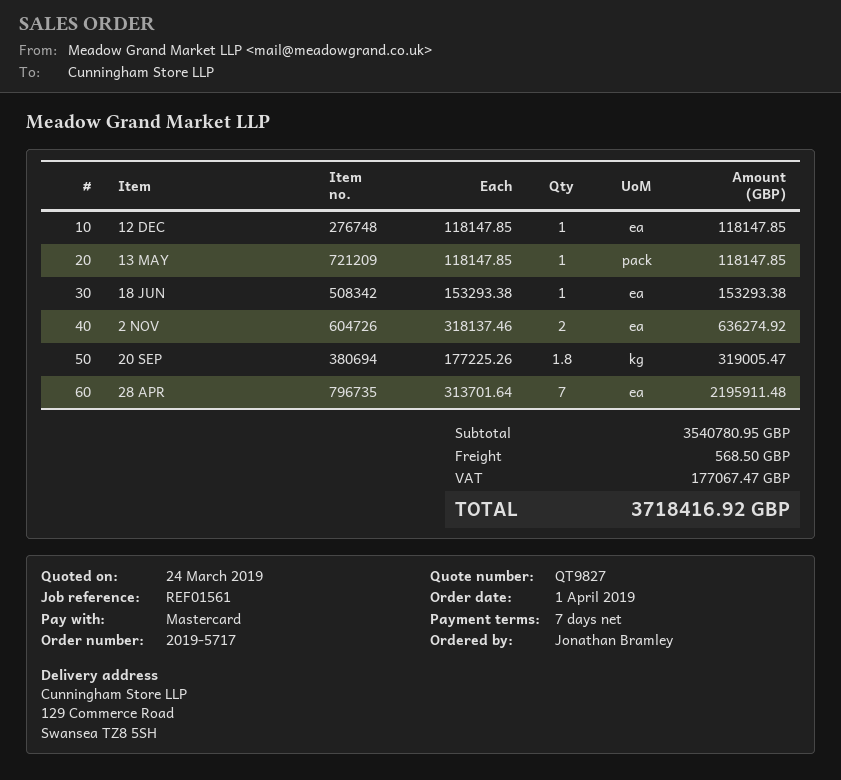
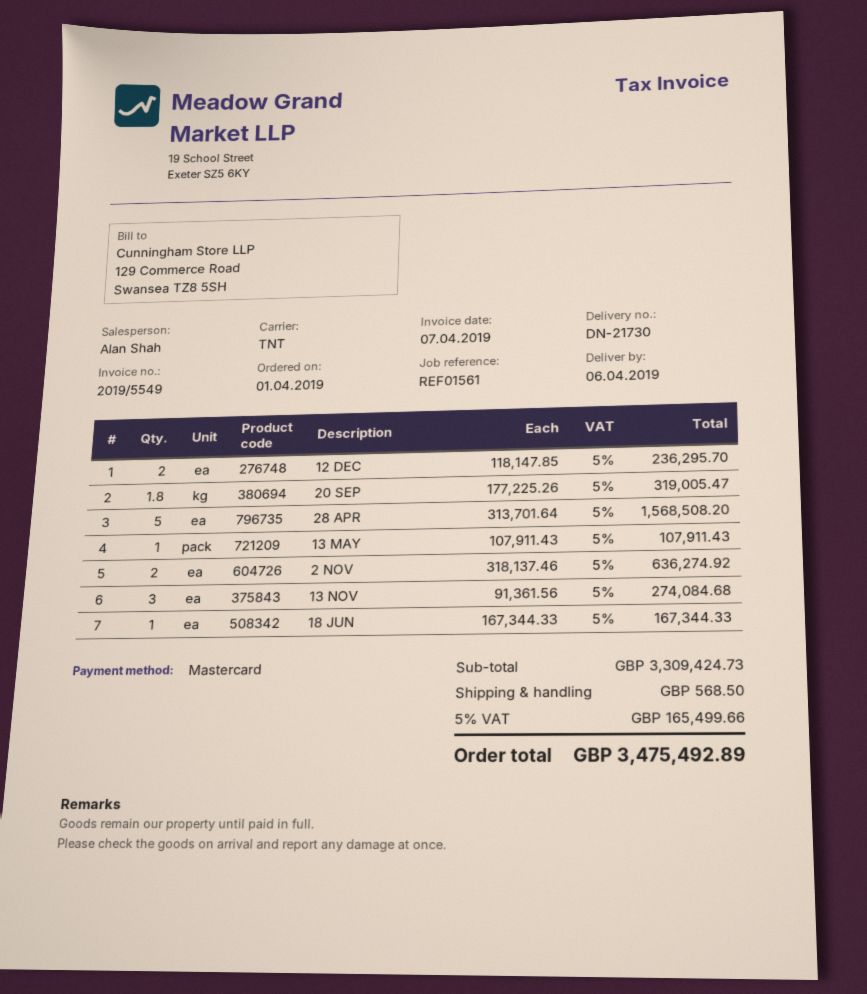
12 DEC: 1 x 118147.85 = 118147.85 -> 2 x 118147.85 = 236295.70
13 MAY: 1 x 118147.85 = 118147.85 -> 1 x 107911.43 = 107911.43
18 JUN: 1 x 153293.38 = 153293.38 -> 1 x 167344.33 = 167344.33
28 APR: 7 x 313701.64 = 2195911.48 -> 5 x 313701.64 = 1568508.20
13 NOV: none -> 3 x 91361.56 = 274084.68
subtotal: 3540780.95 -> 3309424.73
tax: 177067.47 -> 165499.66
total: 3718416.92 -> 3475492.89

